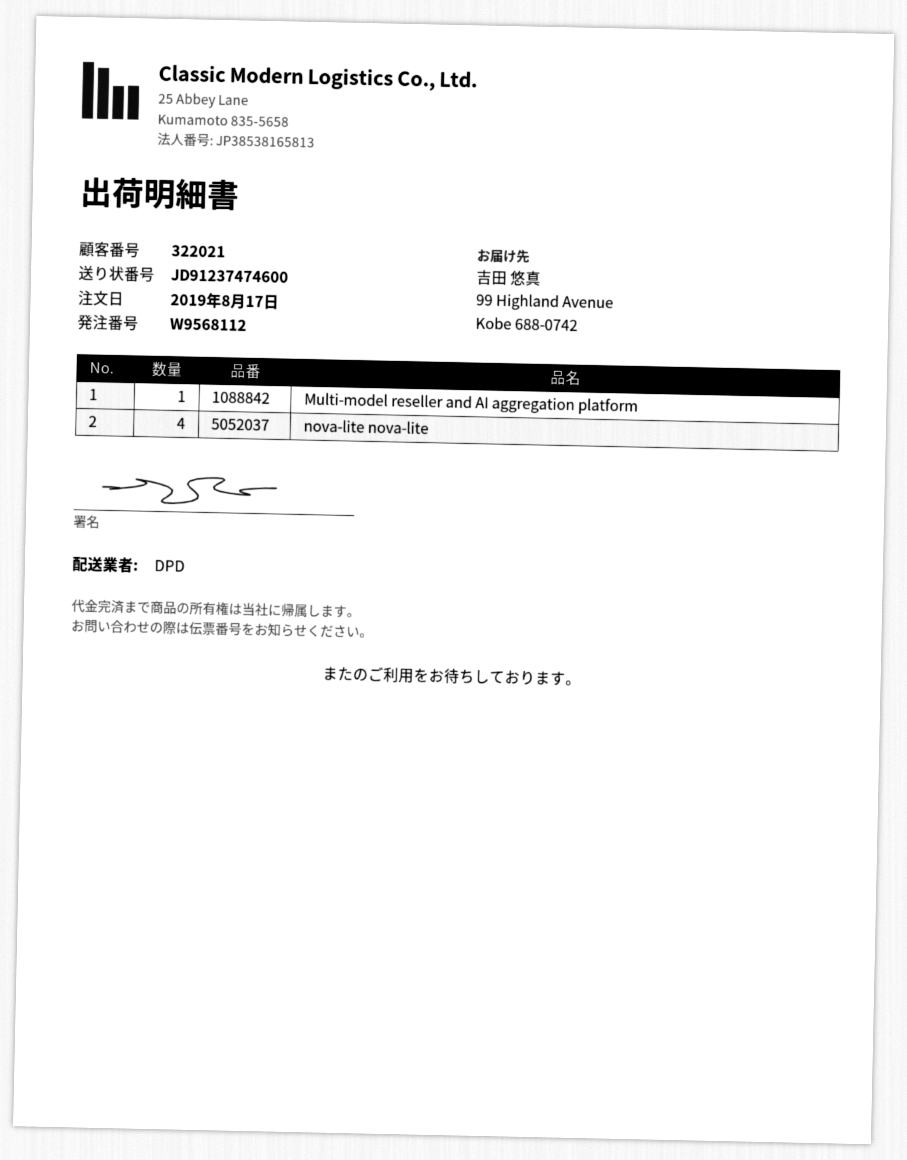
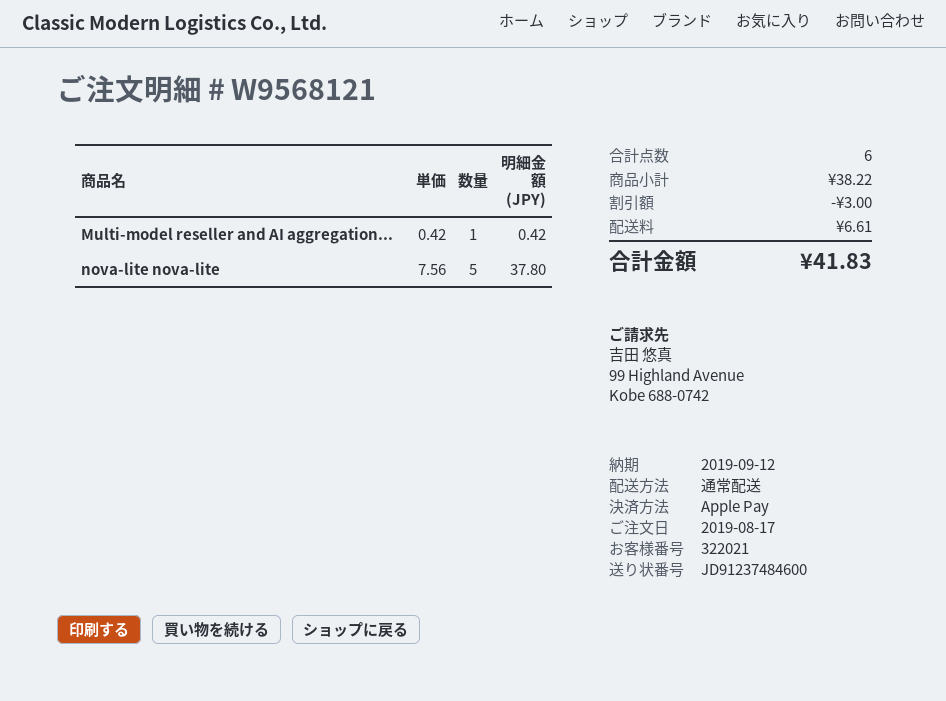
order number: W9568112 -> W9568121
shipping method: DPD -> standard
tracking number: JD91237474600 -> JD91237484600
nova-lite nova-lite: 4 -> 5

